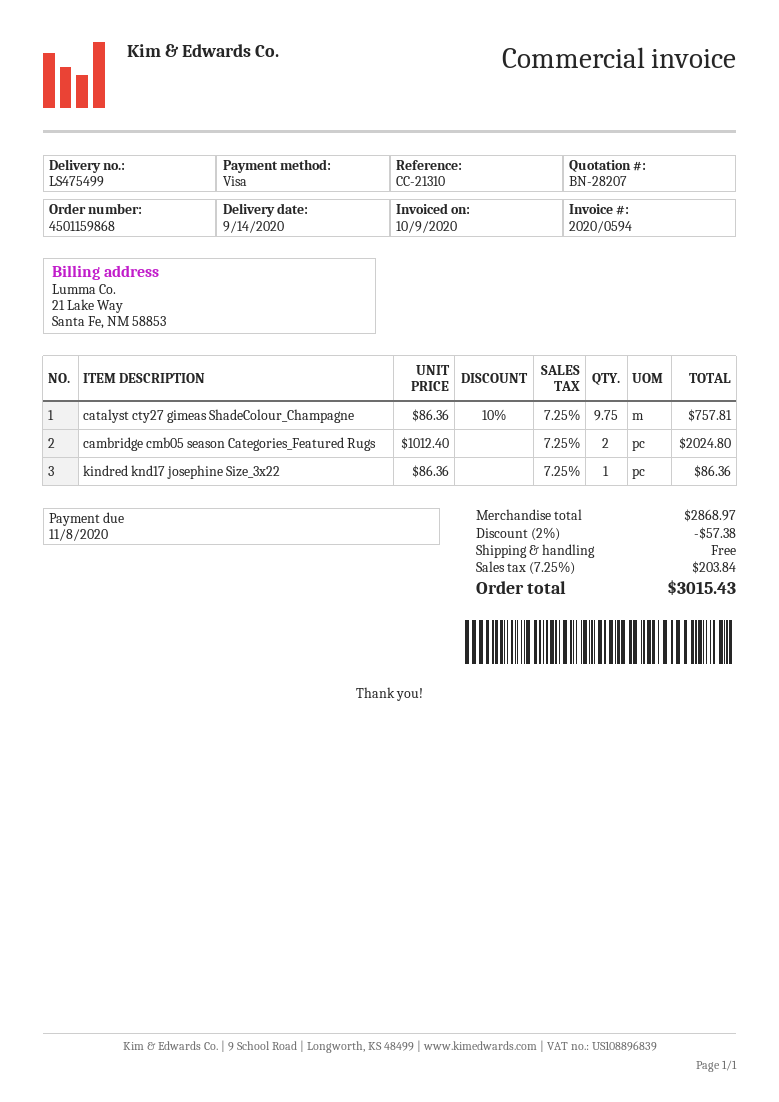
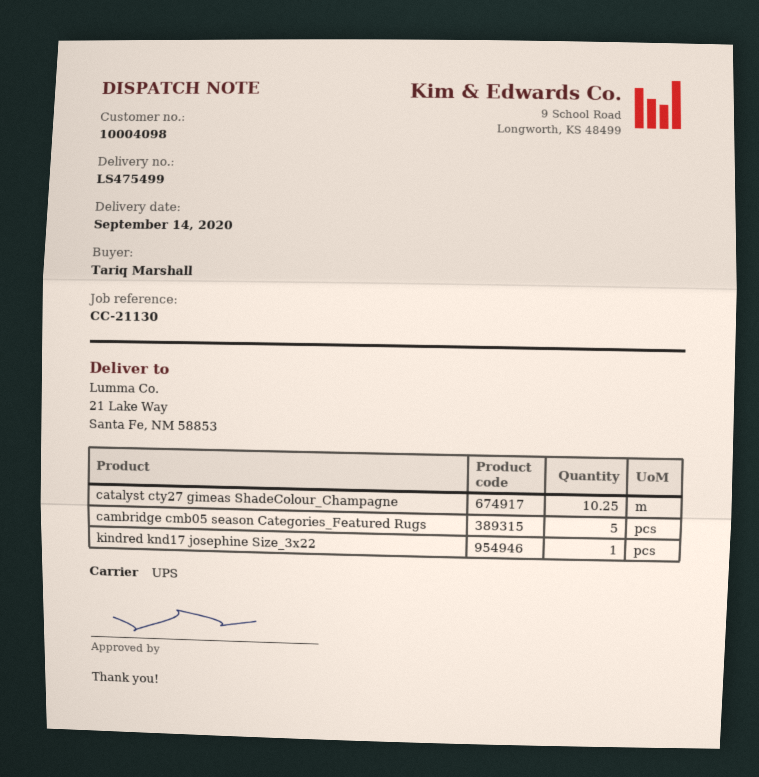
reference: CC-21310 -> CC-21130
catalyst cty27 gimeas ShadeColour_Champagne: 9.75 -> 10.25
cambridge cmb05 season Categories_Featured Rugs: 2 -> 5

